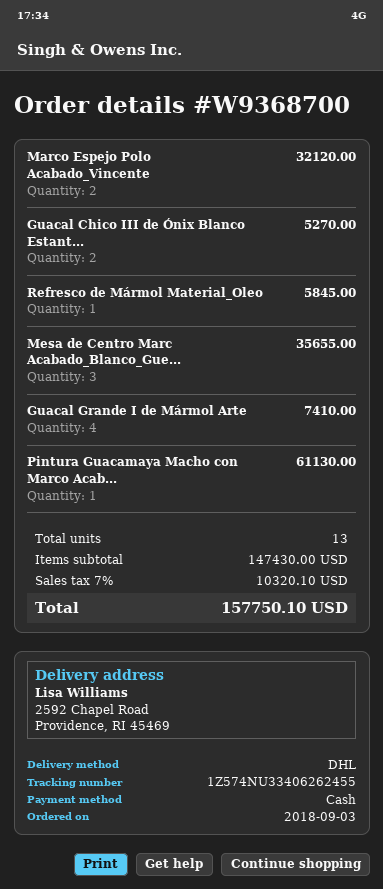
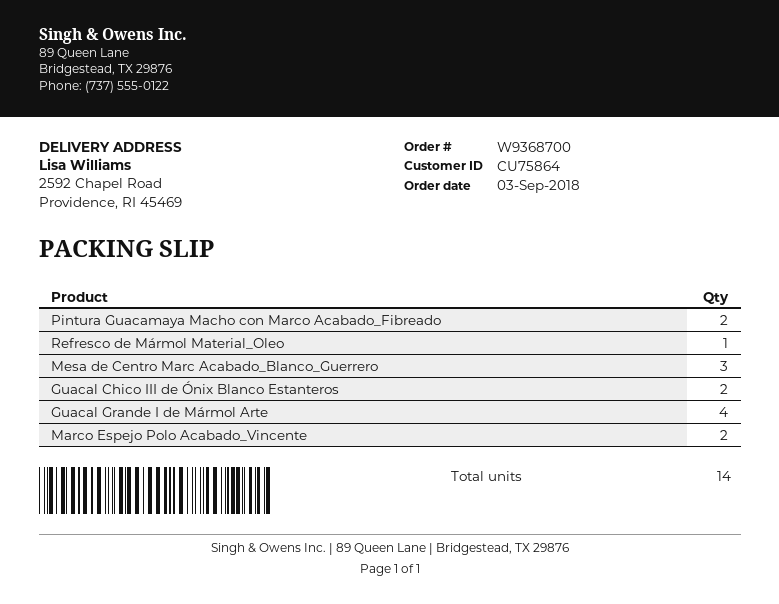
Pintura Guacamaya Macho con Marco Acab...: 1 -> 2
total quantity: 13 -> 14

